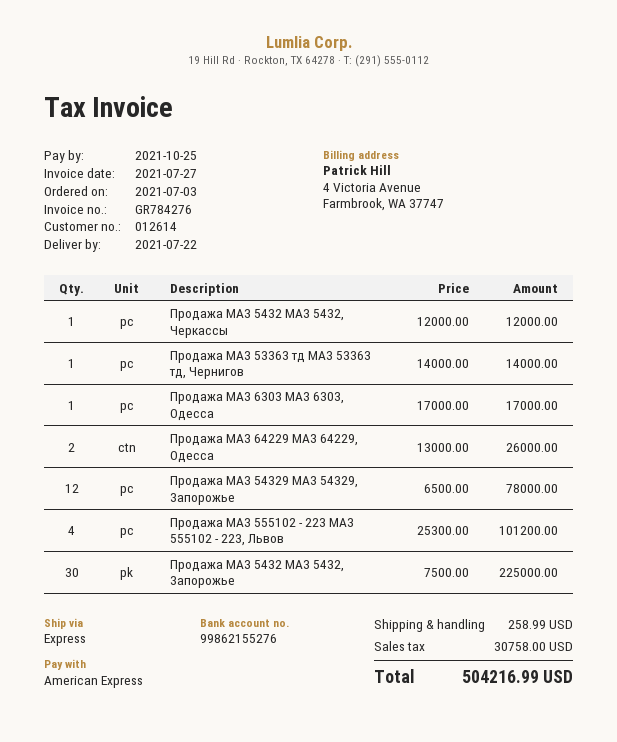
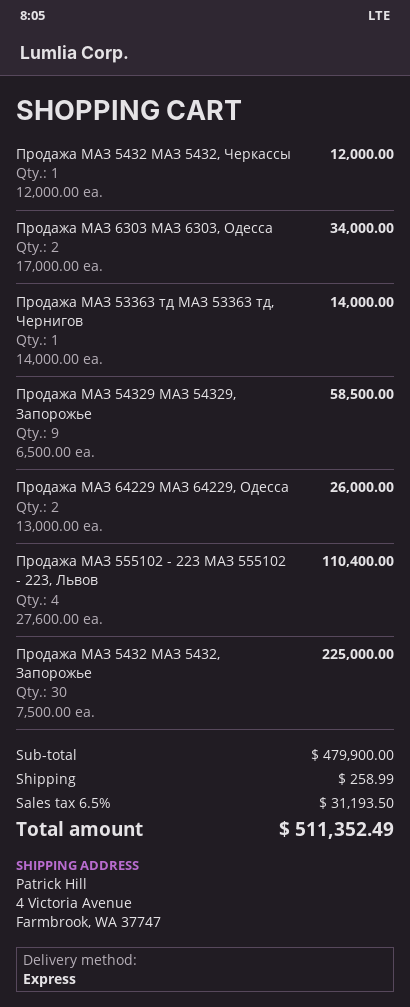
Продажа МАЗ 6303 МАЗ 6303, Одесса: 1 x 17000.00 = 17000.00 -> 2 x 17000.00 = 34000.00
Продажа МАЗ 54329 МАЗ 54329, Запорожье: 12 x 6500.00 = 78000.00 -> 9 x 6500.00 = 58500.00
Продажа МАЗ 555102 - 223 МАЗ 555102 - 223, Львов: 4 x 25300.00 = 101200.00 -> 4 x 27600.00 = 110400.00
tax: 30758.00 -> 31193.50
total: 504216.99 -> 511352.49

